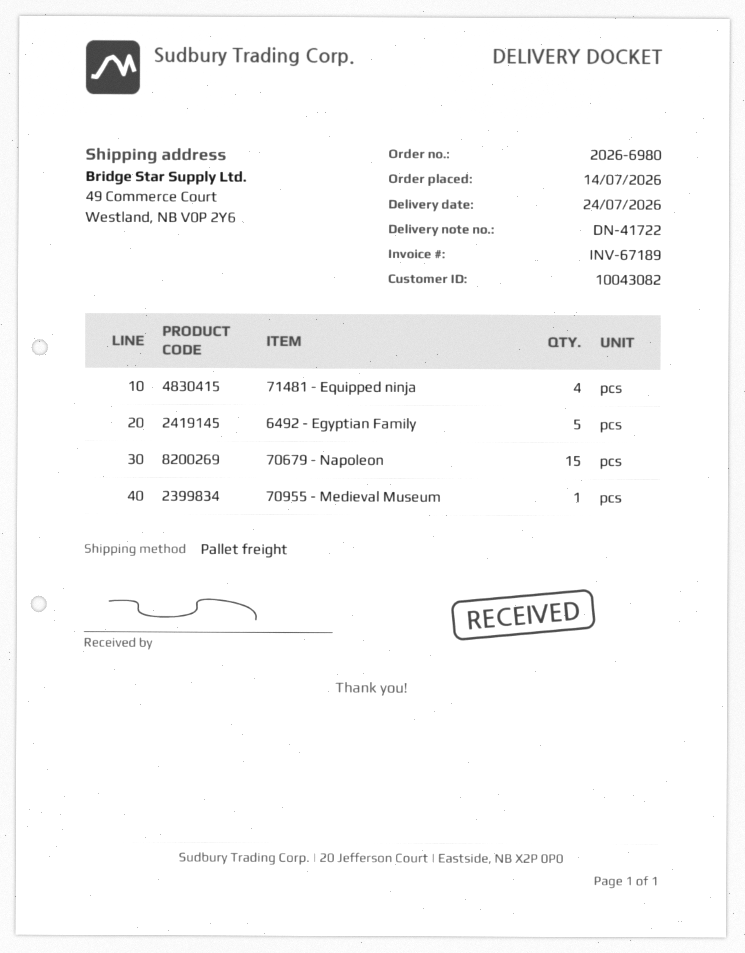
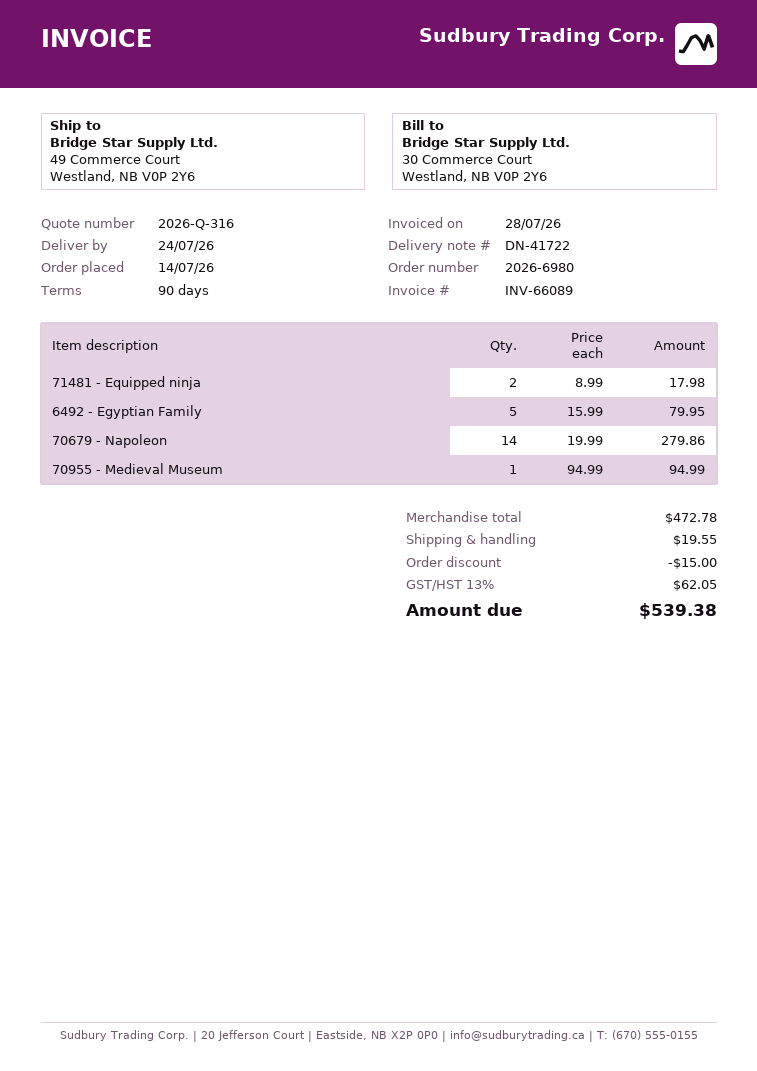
invoice number: INV-67189 -> INV-66089
71481 - Equipped ninja: 4 -> 2
70679 - Napoleon: 15 -> 14

